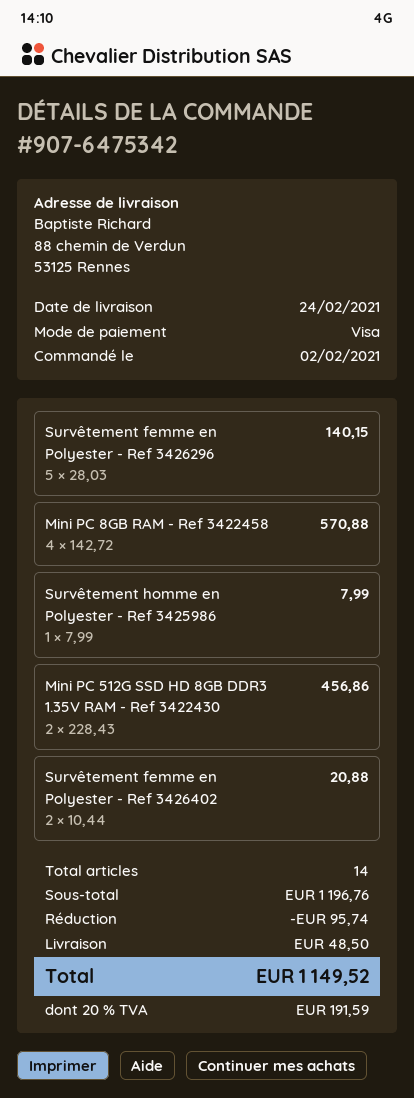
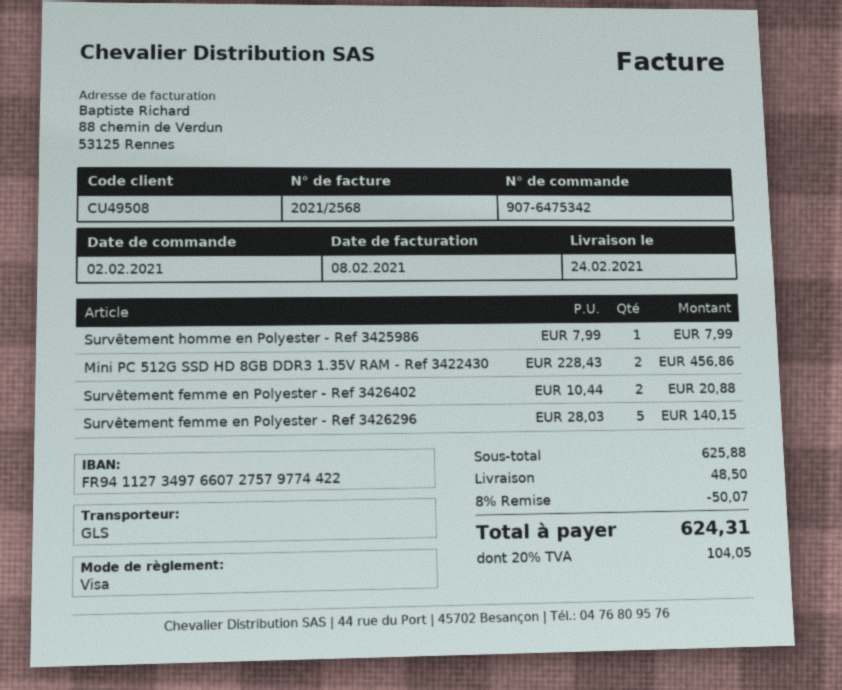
Mini PC 8GB RAM - Ref 3422458: 4 x 142.72 = 570.88 -> none
subtotal: 1196.76 -> 625.88
discount: 95.74 -> 50.07
tax: 20% = 191.59 -> 20% = 104.05
total: 1149.52 -> 624.31

